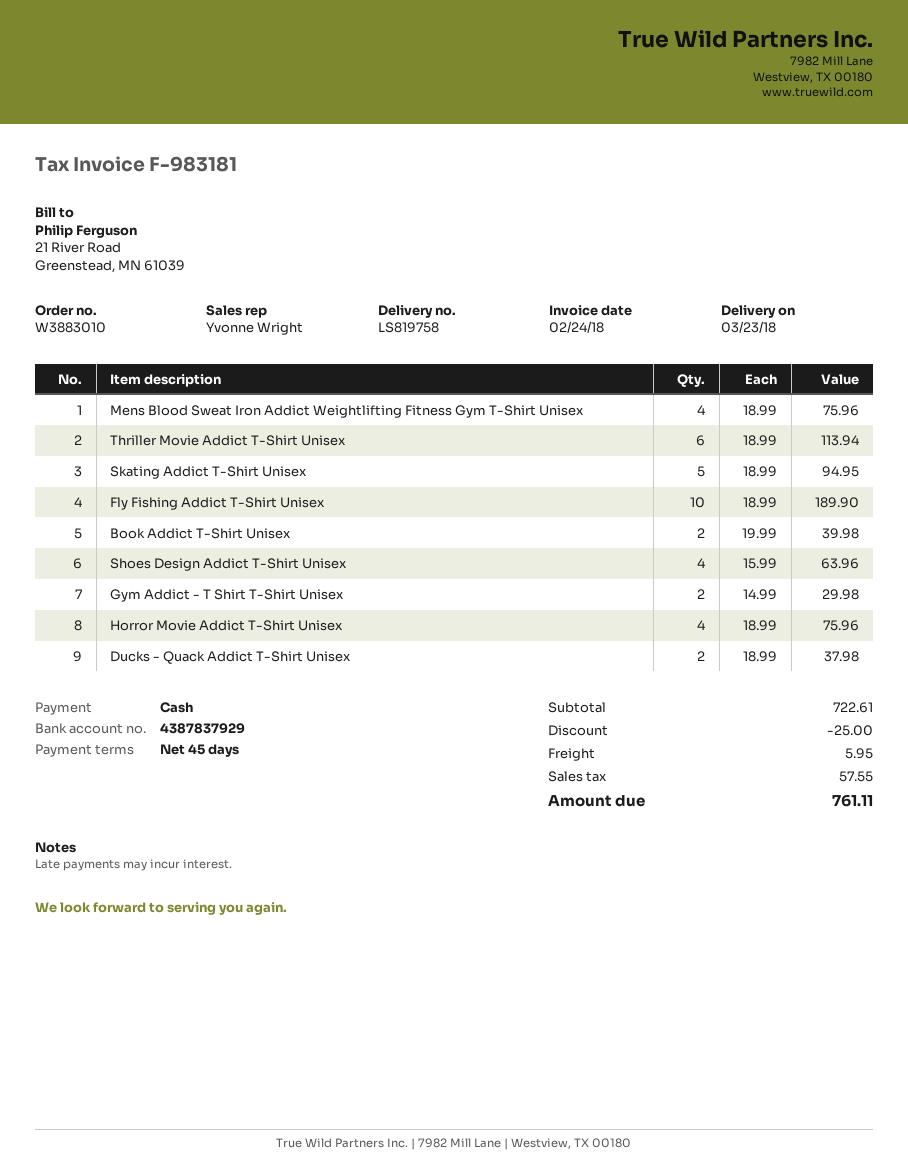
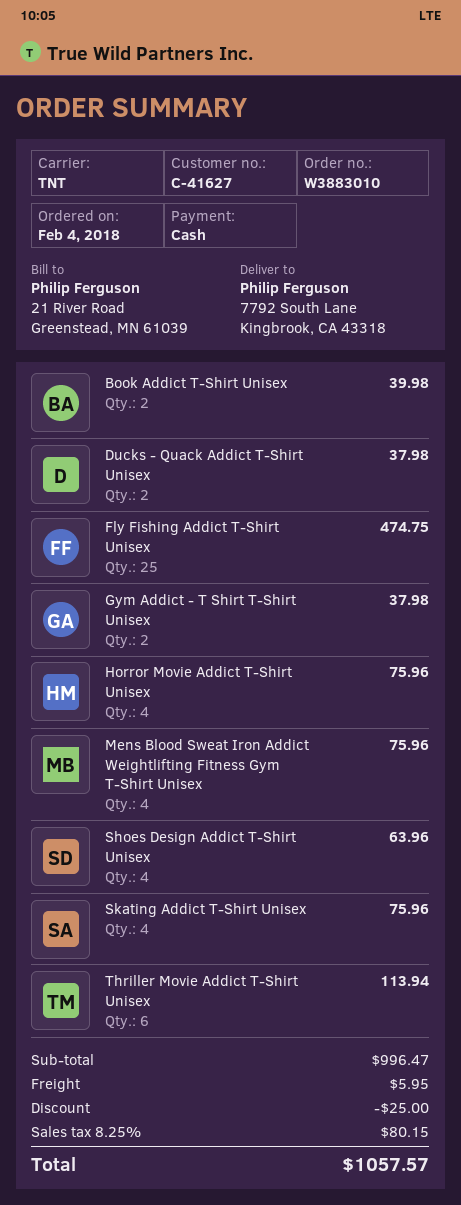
Skating Addict T-Shirt Unisex: 5 for 94.95 -> 4 for 75.96
Fly Fishing Addict T-Shirt Unisex: 10 for 189.90 -> 25 for 474.75
Gym Addict - T Shirt T-Shirt Unisex: 2 for 29.98 -> 2 for 37.98
subtotal: 722.61 -> 996.47
tax: 57.55 -> 80.15
total: 761.11 -> 1057.57

